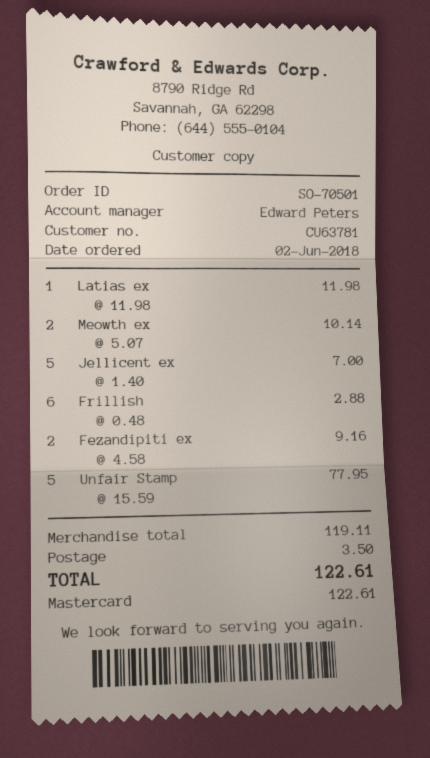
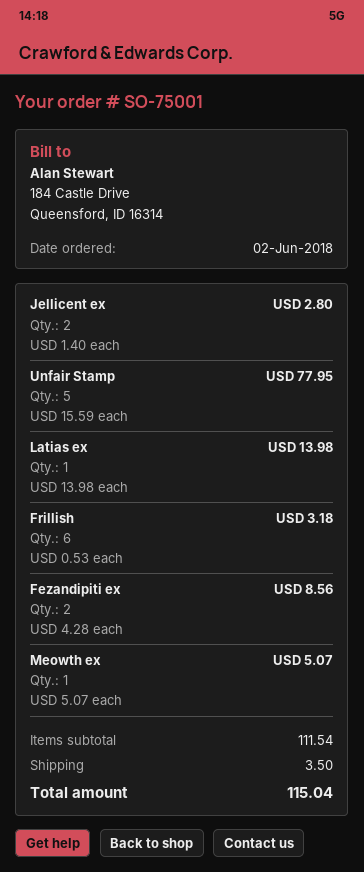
order number: SO-70501 -> SO-75001
Latias ex: 1 x 11.98 = 11.98 -> 1 x 13.98 = 13.98
Meowth ex: 2 x 5.07 = 10.14 -> 1 x 5.07 = 5.07
Jellicent ex: 5 x 1.40 = 7.00 -> 2 x 1.40 = 2.80
Frillish: 6 x 0.48 = 2.88 -> 6 x 0.53 = 3.18
Fezandipiti ex: 2 x 4.58 = 9.16 -> 2 x 4.28 = 8.56
subtotal: 119.11 -> 111.54
total: 122.61 -> 115.04

